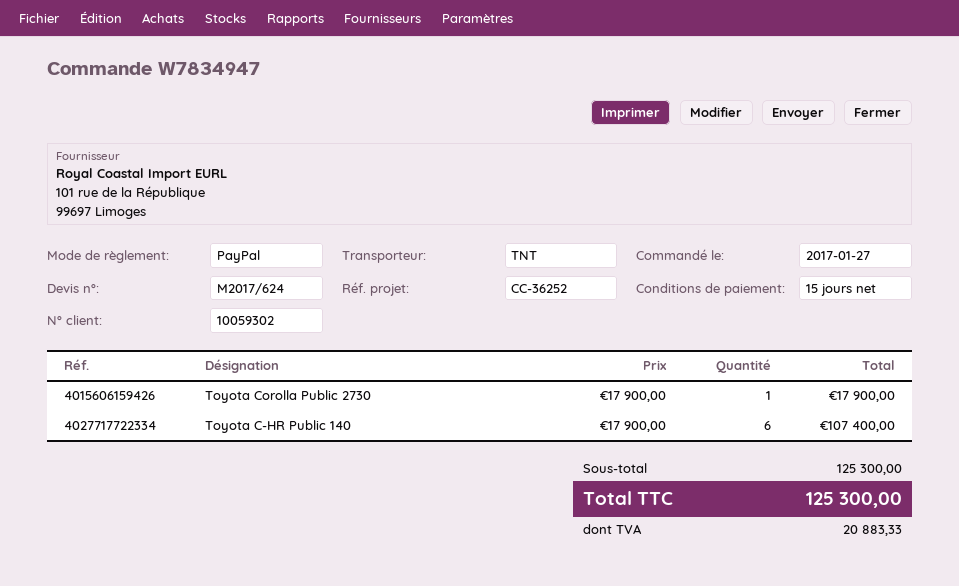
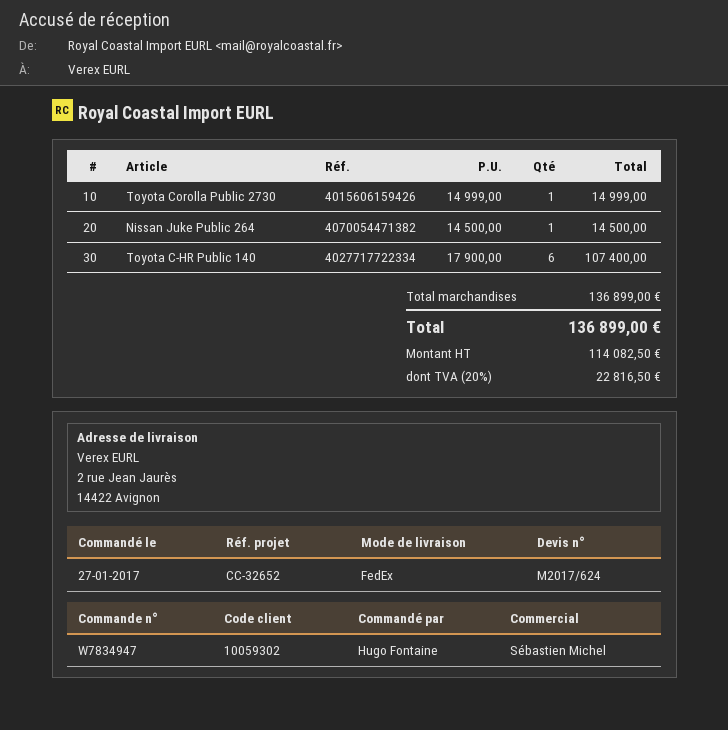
reference: CC-36252 -> CC-32652
shipping method: TNT -> FedEx
Toyota Corolla Public 2730: 1 x 17900.00 = 17900.00 -> 1 x 14999.00 = 14999.00
Nissan Juke Public 264: none -> 1 x 14500.00 = 14500.00
subtotal: 125300.00 -> 136899.00
tax: 20883.33 -> 22816.50
total: 125300.00 -> 136899.00

